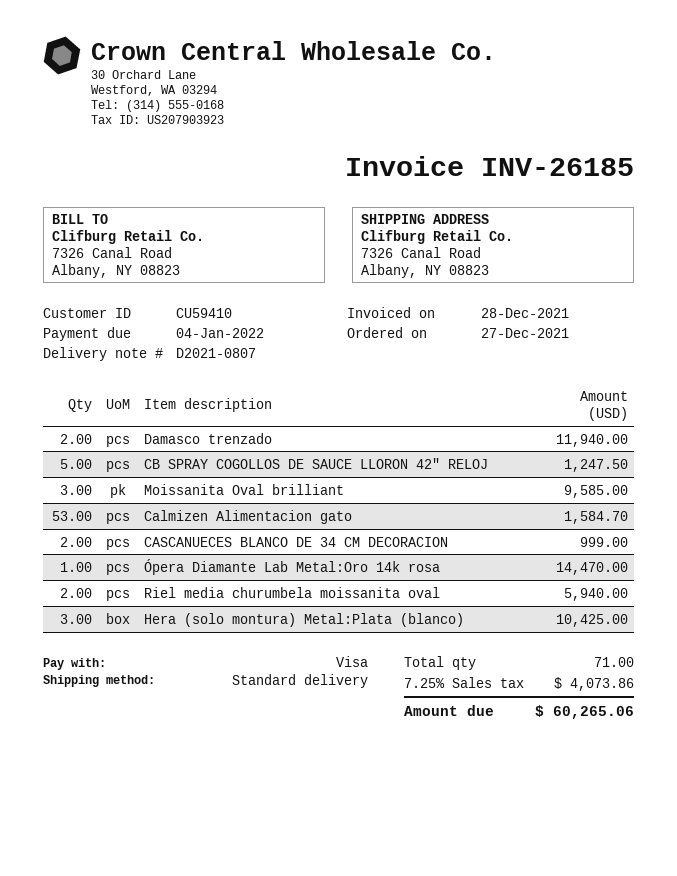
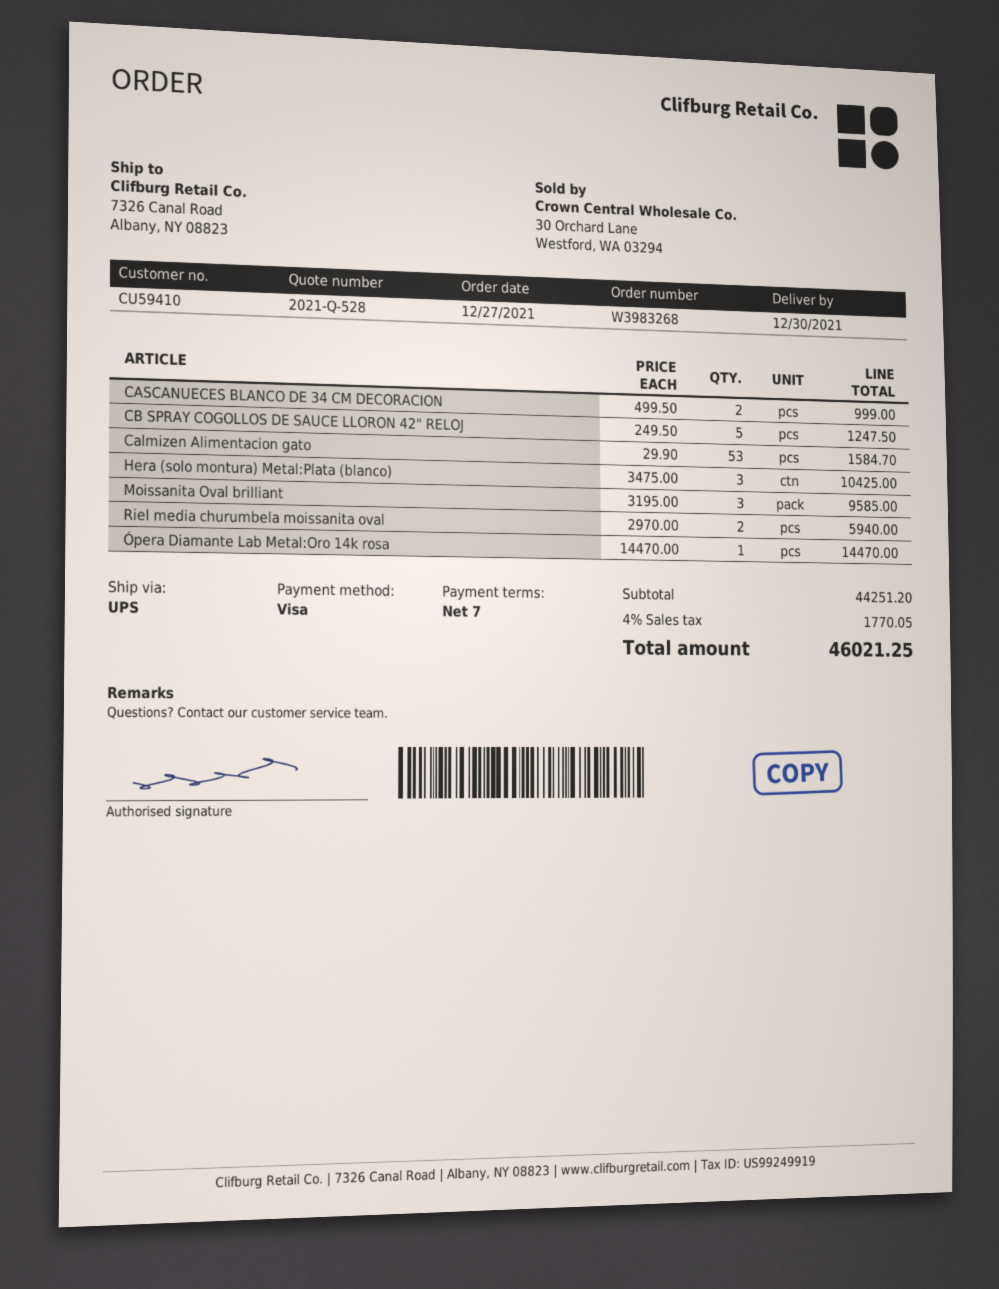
shipping method: standard -> UPS
Damasco trenzado: 2 for 11940.00 -> none
tax: 7.25% = 4073.86 -> 4% = 1770.05
total: 60265.06 -> 46021.25

